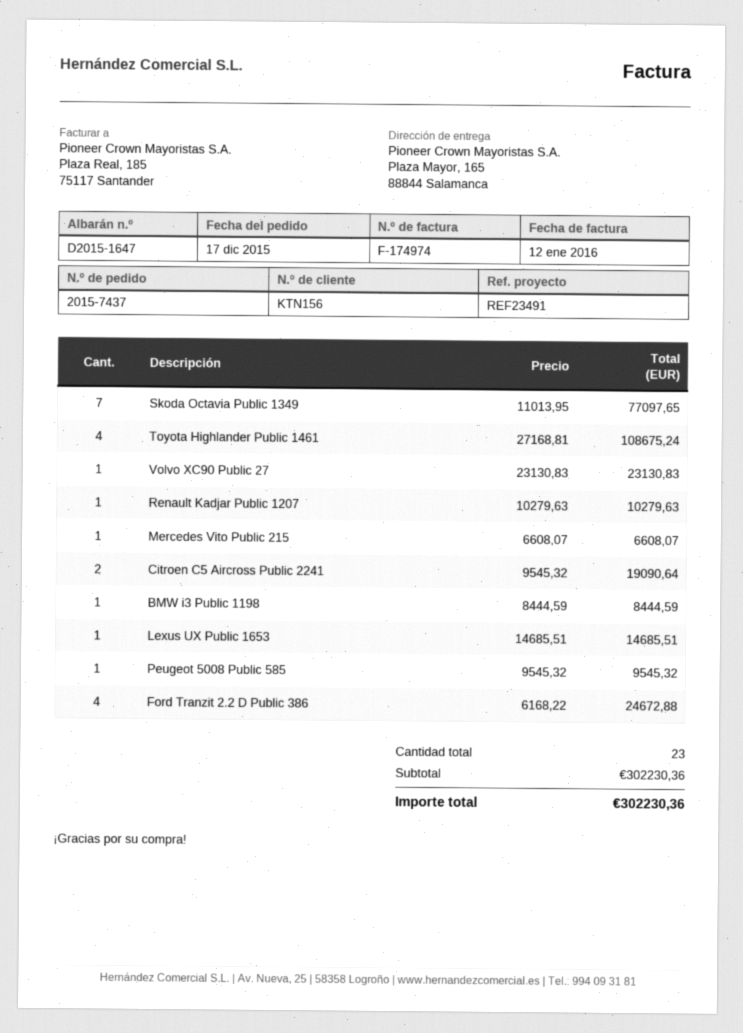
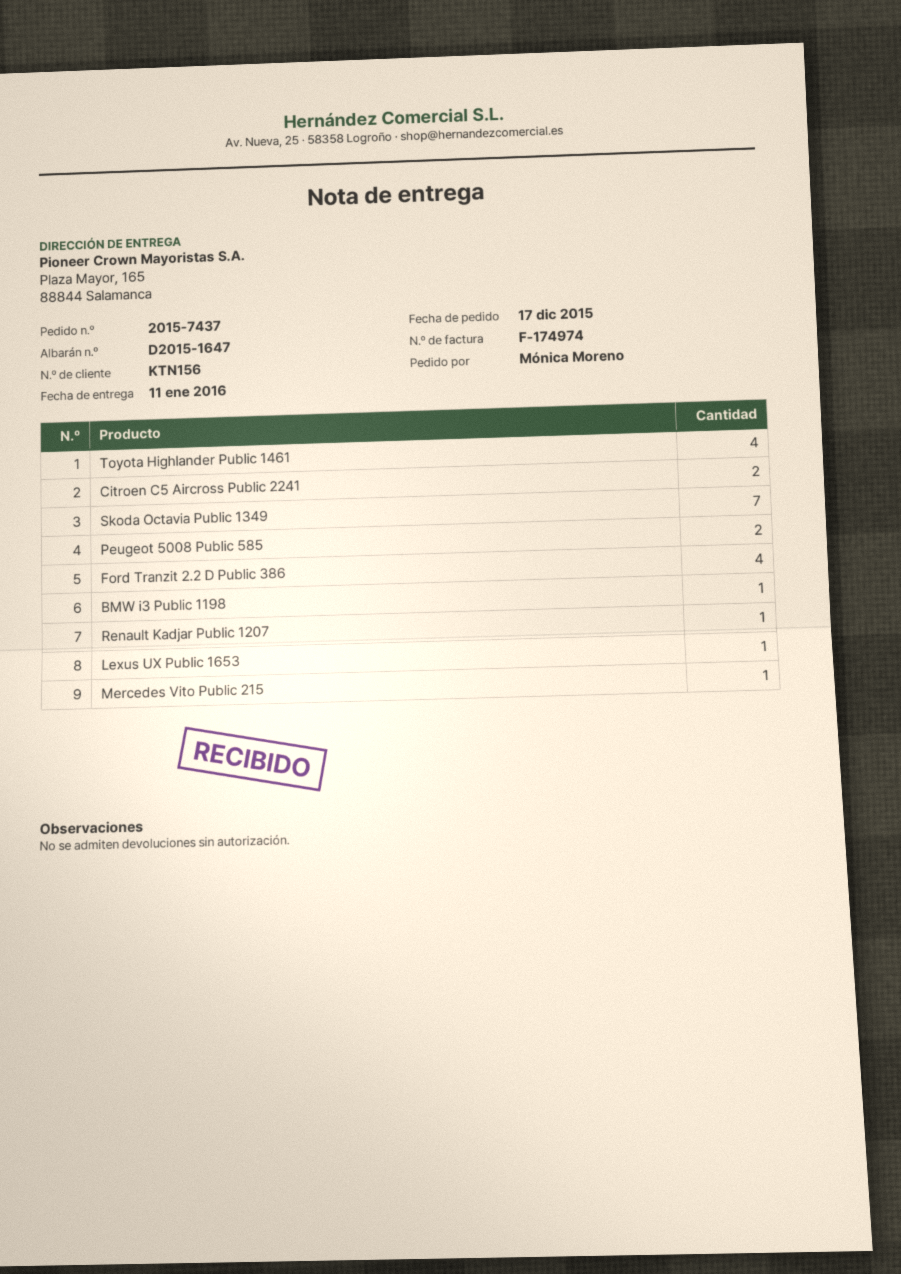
Volvo XC90 Public 27: 1 -> none
Peugeot 5008 Public 585: 1 -> 2

